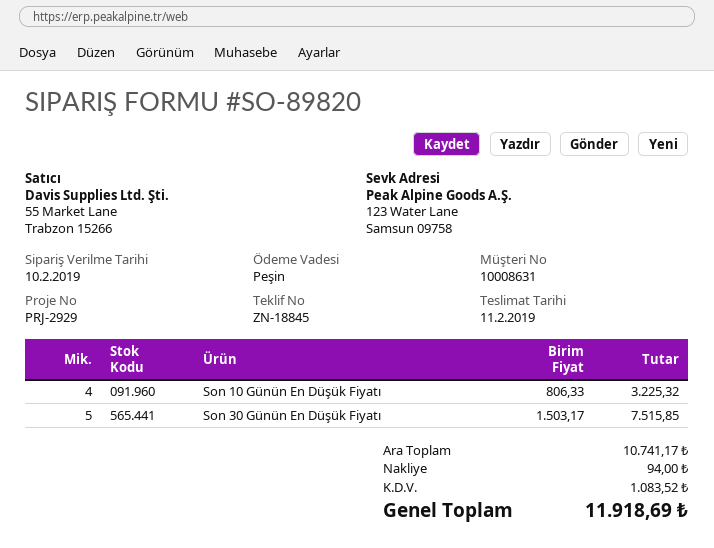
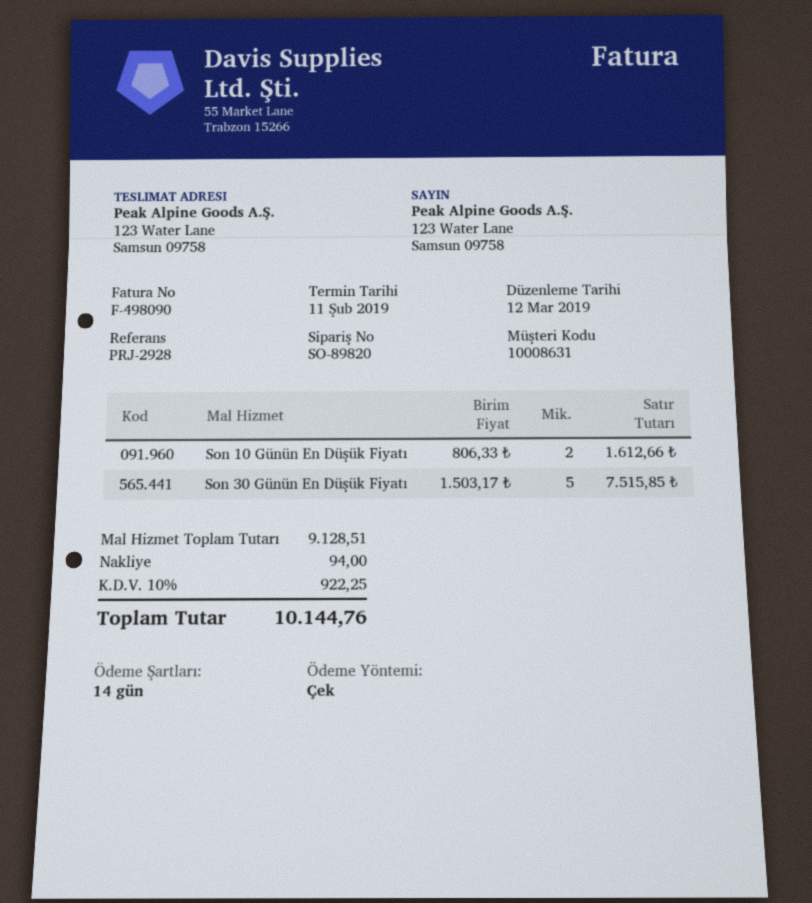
payment terms: on receipt -> 14 days
reference: PRJ-2929 -> PRJ-2928
Son 10 Günün En Düşük Fiyatı: 4 x 806.33 = 3225.32 -> 2 x 806.33 = 1612.66
subtotal: 10741.17 -> 9128.51
tax: 1083.52 -> 922.25
total: 11918.69 -> 10144.76

